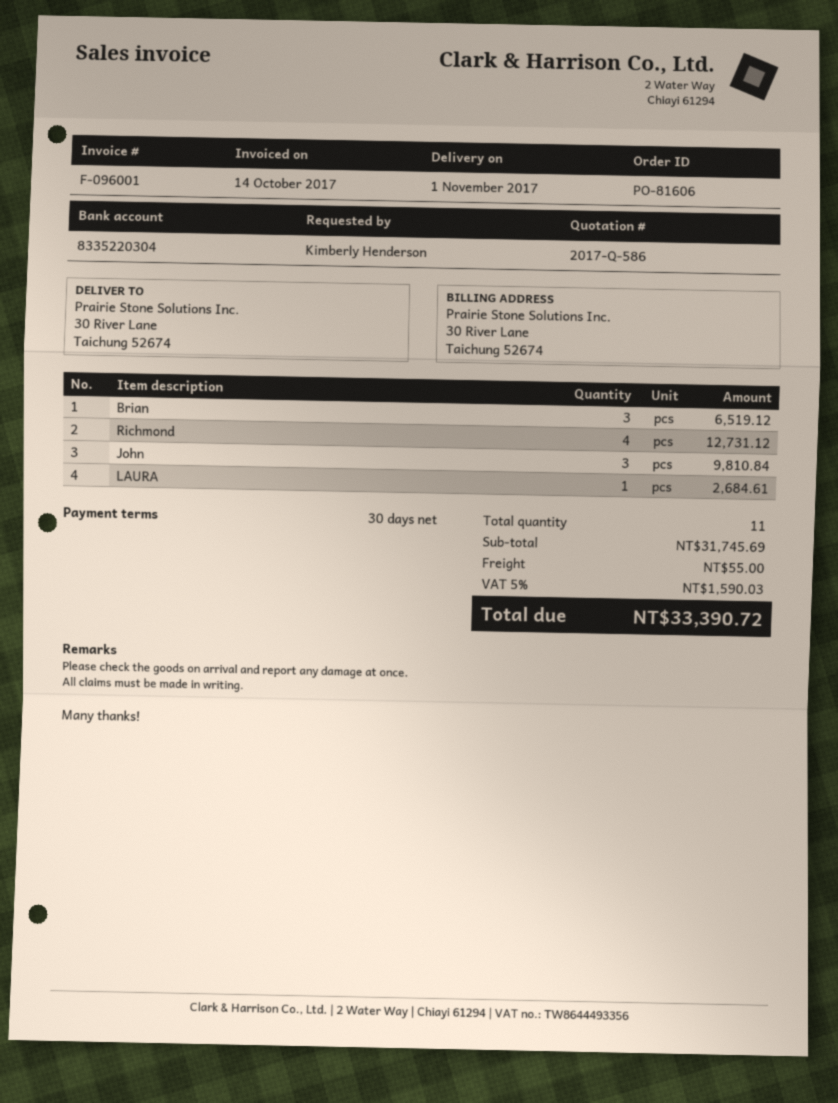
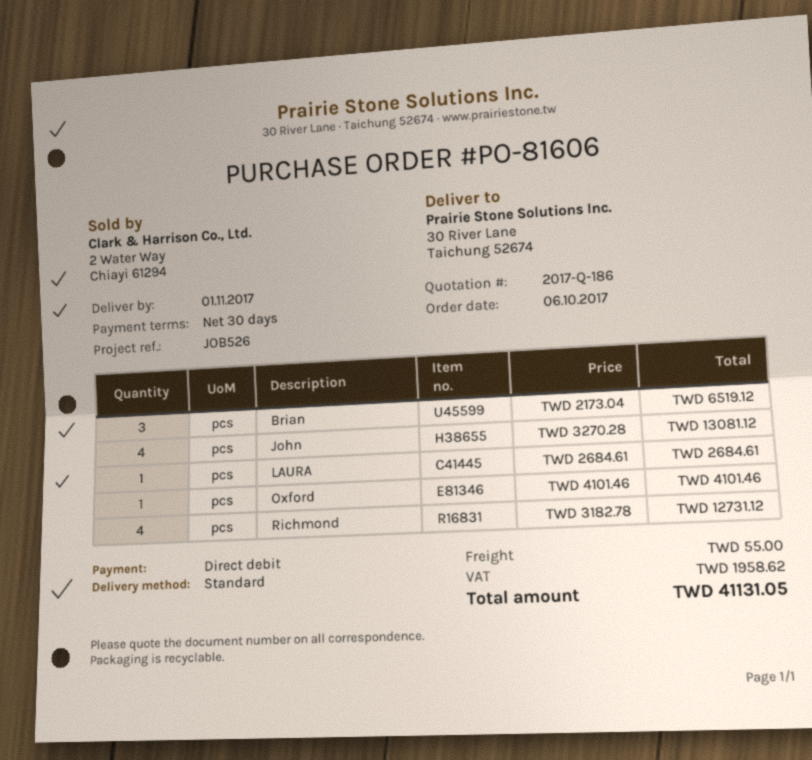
quote number: 2017-Q-586 -> 2017-Q-186
John: 3 for 9810.84 -> 4 for 13081.12
Oxford: none -> 1 for 4101.46
tax: 1590.03 -> 1958.62
total: 33390.72 -> 41131.05

